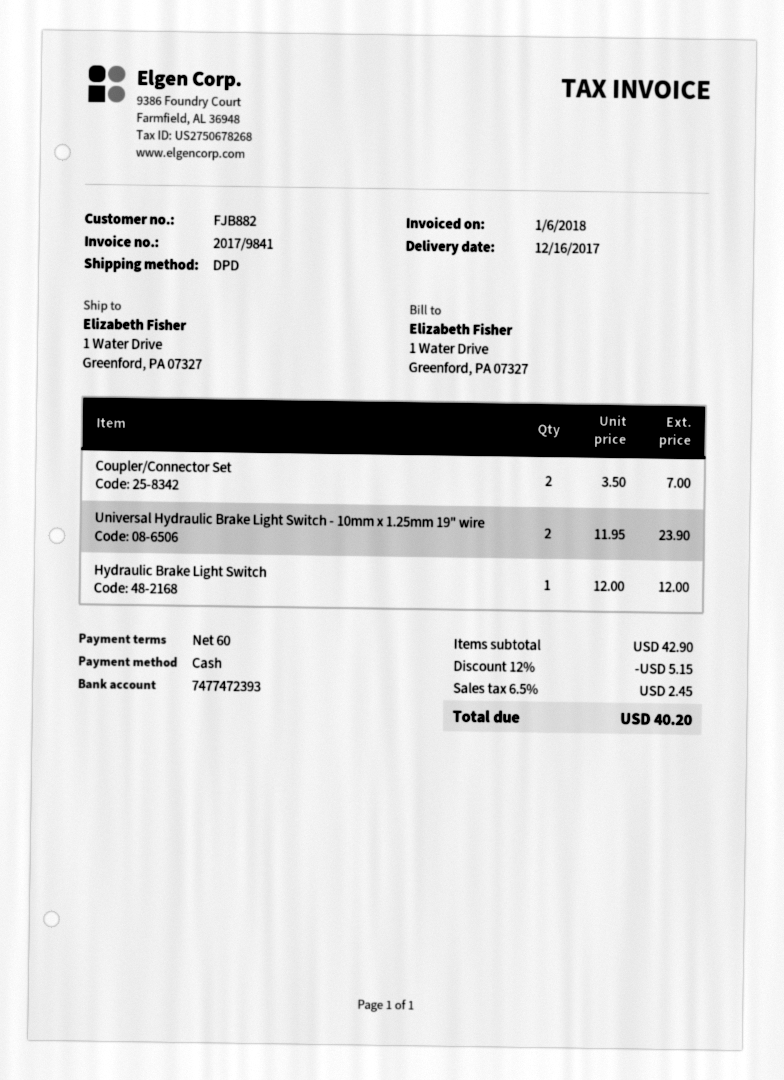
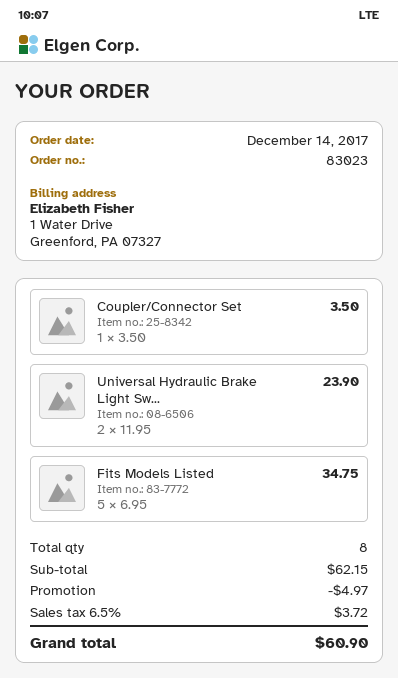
Coupler/Connector Set: 2 x 3.50 = 7.00 -> 1 x 3.50 = 3.50
Hydraulic Brake Light Switch: 1 x 12.00 = 12.00 -> none
Fits Models Listed: none -> 5 x 6.95 = 34.75
subtotal: 42.90 -> 62.15
discount: 5.15 -> 4.97
tax: 6.5% = 2.45 -> 6.5% = 3.72
total: 40.20 -> 60.90

